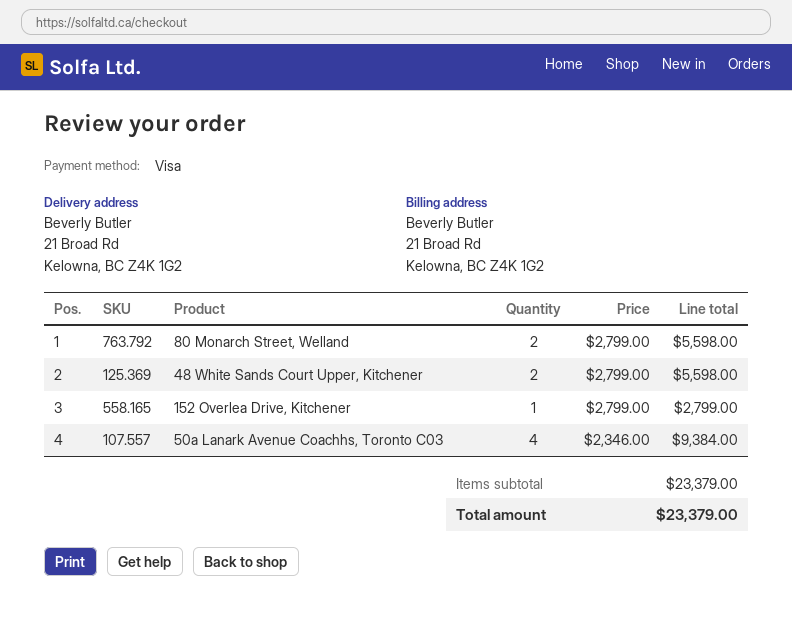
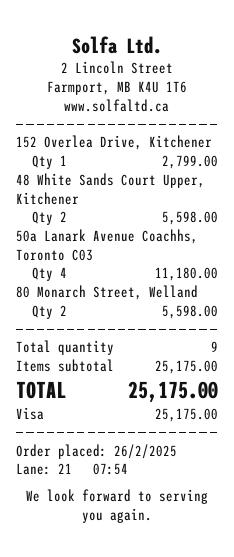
50a Lanark Avenue Coachhs, Toronto C03: 4 for 9384.00 -> 4 for 11180.00
subtotal: 23379.00 -> 25175.00
total: 23379.00 -> 25175.00

